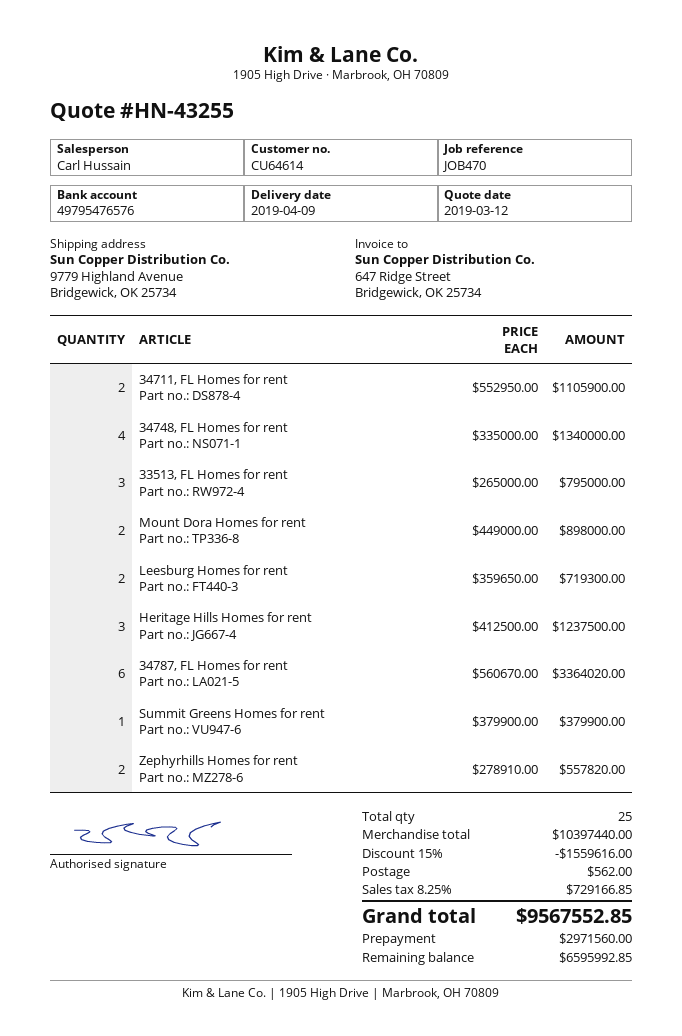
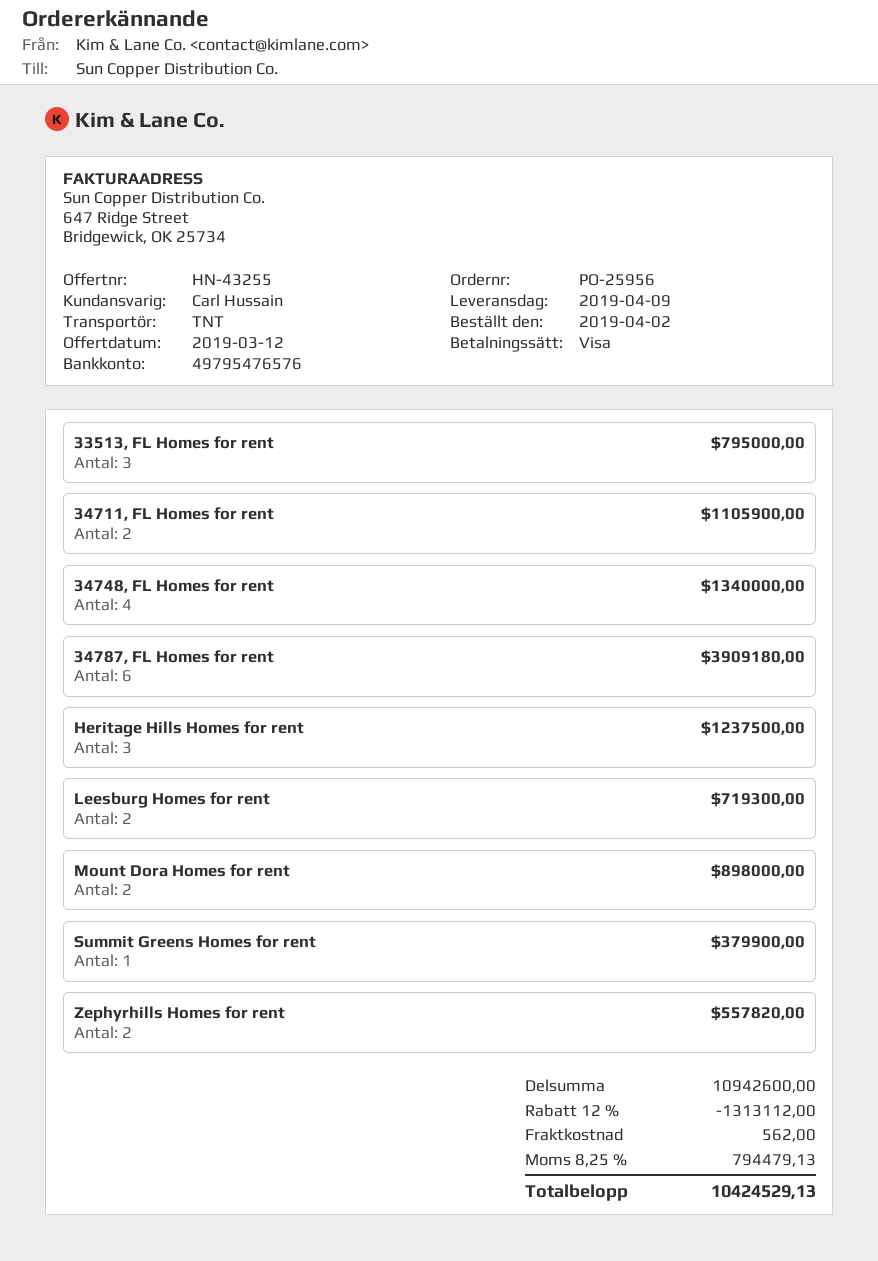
34787, FL Homes for rent: 6 for 3364020.00 -> 6 for 3909180.00
subtotal: 10397440.00 -> 10942600.00
discount: 15% = 1559616.00 -> 12% = 1313112.00
tax: 8.25% = 729166.85 -> 8.25% = 794479.13
total: 9567552.85 -> 10424529.13

